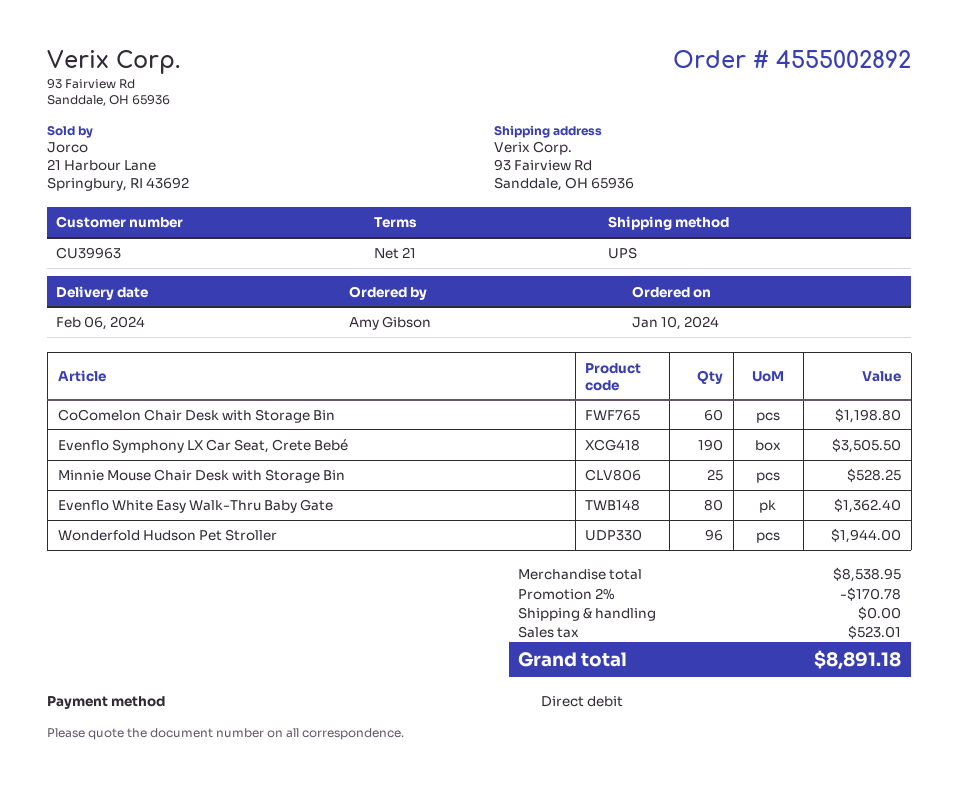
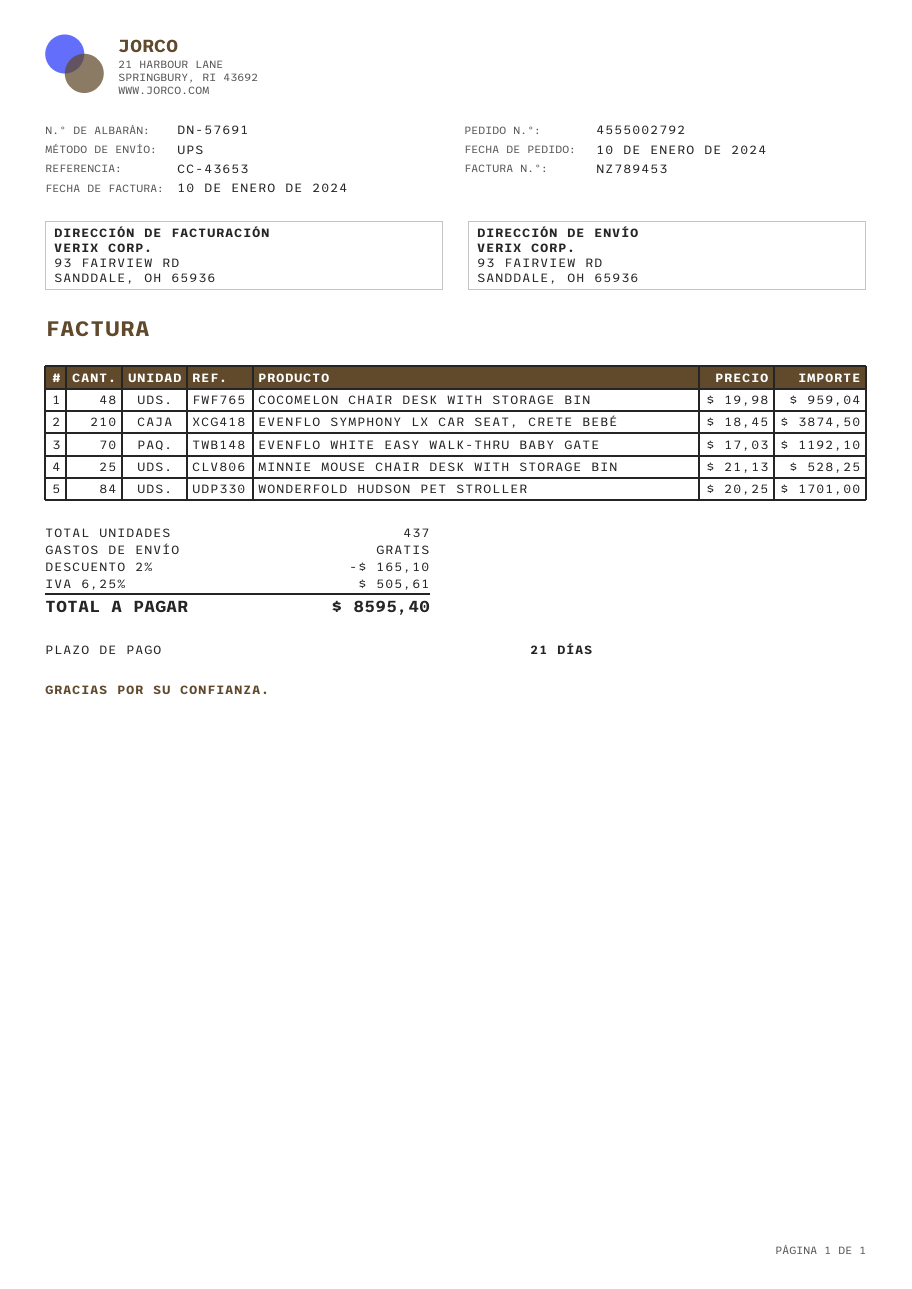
order number: 4555002892 -> 4555002792
CoComelon Chair Desk with Storage Bin: 60 for 1198.80 -> 48 for 959.04
Evenflo Symphony LX Car Seat, Crete Bebé: 190 for 3505.50 -> 210 for 3874.50
Evenflo White Easy Walk-Thru Baby Gate: 80 for 1362.40 -> 70 for 1192.10
Wonderfold Hudson Pet Stroller: 96 for 1944.00 -> 84 for 1701.00
discount: 2% = 170.78 -> 2% = 165.10
tax: 523.01 -> 505.61
total: 8891.18 -> 8595.40

